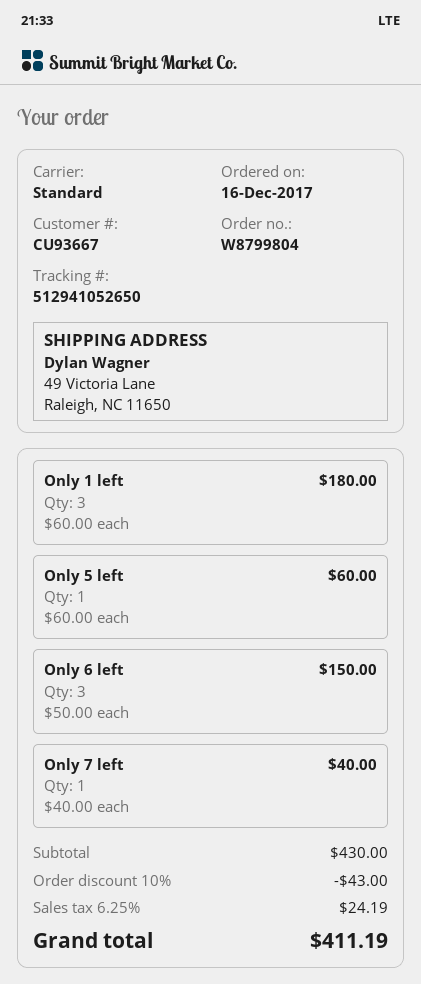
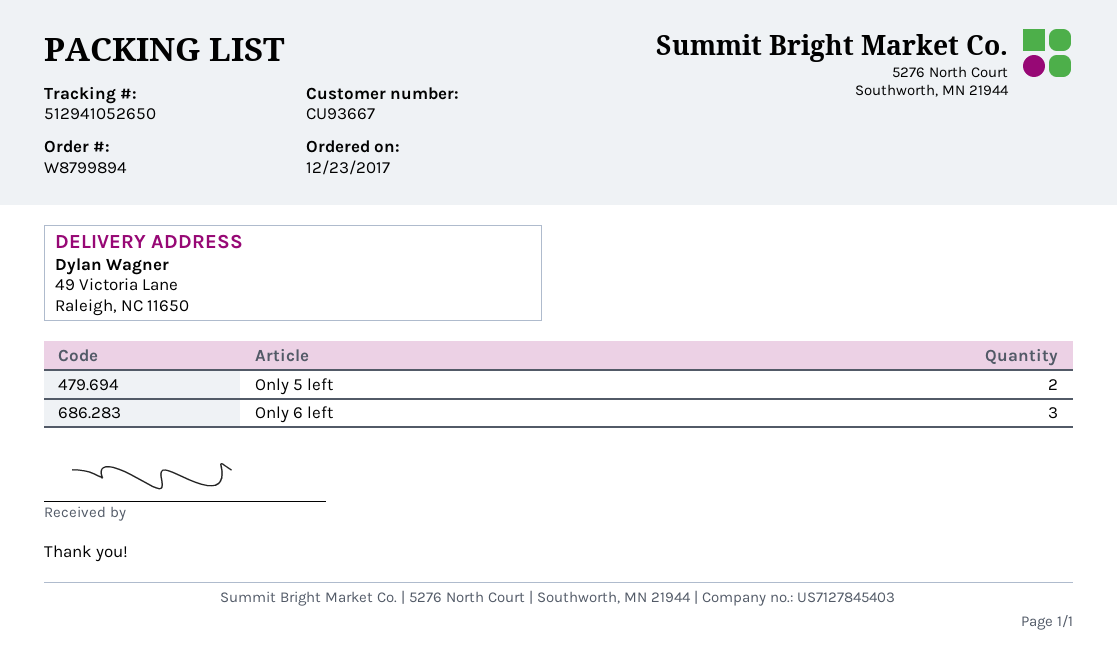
order number: W8799804 -> W8799894
order date: 2017-12-16 -> 2017-12-23
Only 1 left: 3 -> none
Only 5 left: 1 -> 2
Only 7 left: 1 -> none

